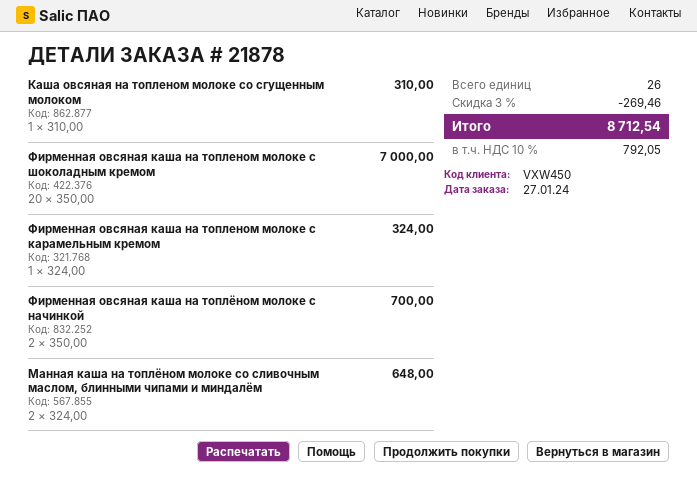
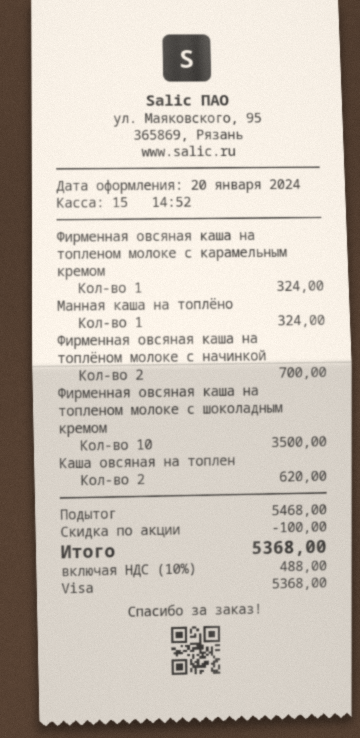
order date: 2024-01-27 -> 2024-01-20
Каша овсяная на топленом молоке со сгущенным молоком: 1 for 310.00 -> 2 for 620.00
Фирменная овсяная каша на топленом молоке с шоколадным кремом: 20 for 7000.00 -> 10 for 3500.00
Манная каша на топлёном молоке со сливочным маслом, блинными чипами и миндалём: 2 for 648.00 -> 1 for 324.00
discount: 269.46 -> 100.00
tax: 10% = 792.05 -> 10% = 488.00
total: 8712.54 -> 5368.00

